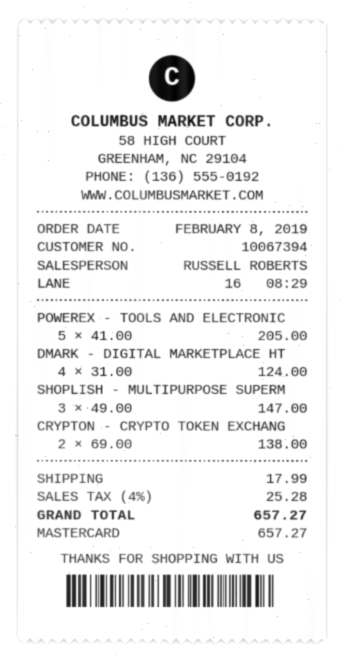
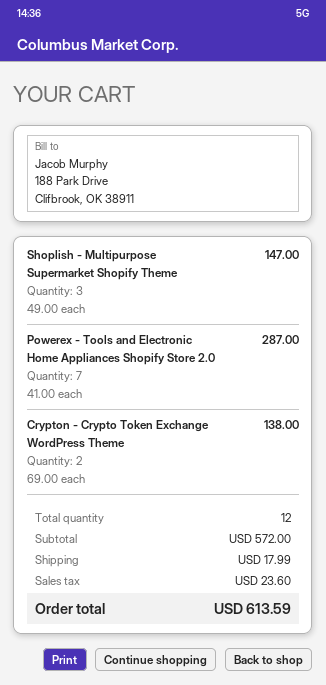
POWEREX - TOOLS AND ELECTRONIC: 5 x 41.00 = 205.00 -> 7 x 41.00 = 287.00
DMARK - DIGITAL MARKETPLACE HT: 4 x 31.00 = 124.00 -> none
tax: 25.28 -> 23.60
total: 657.27 -> 613.59

